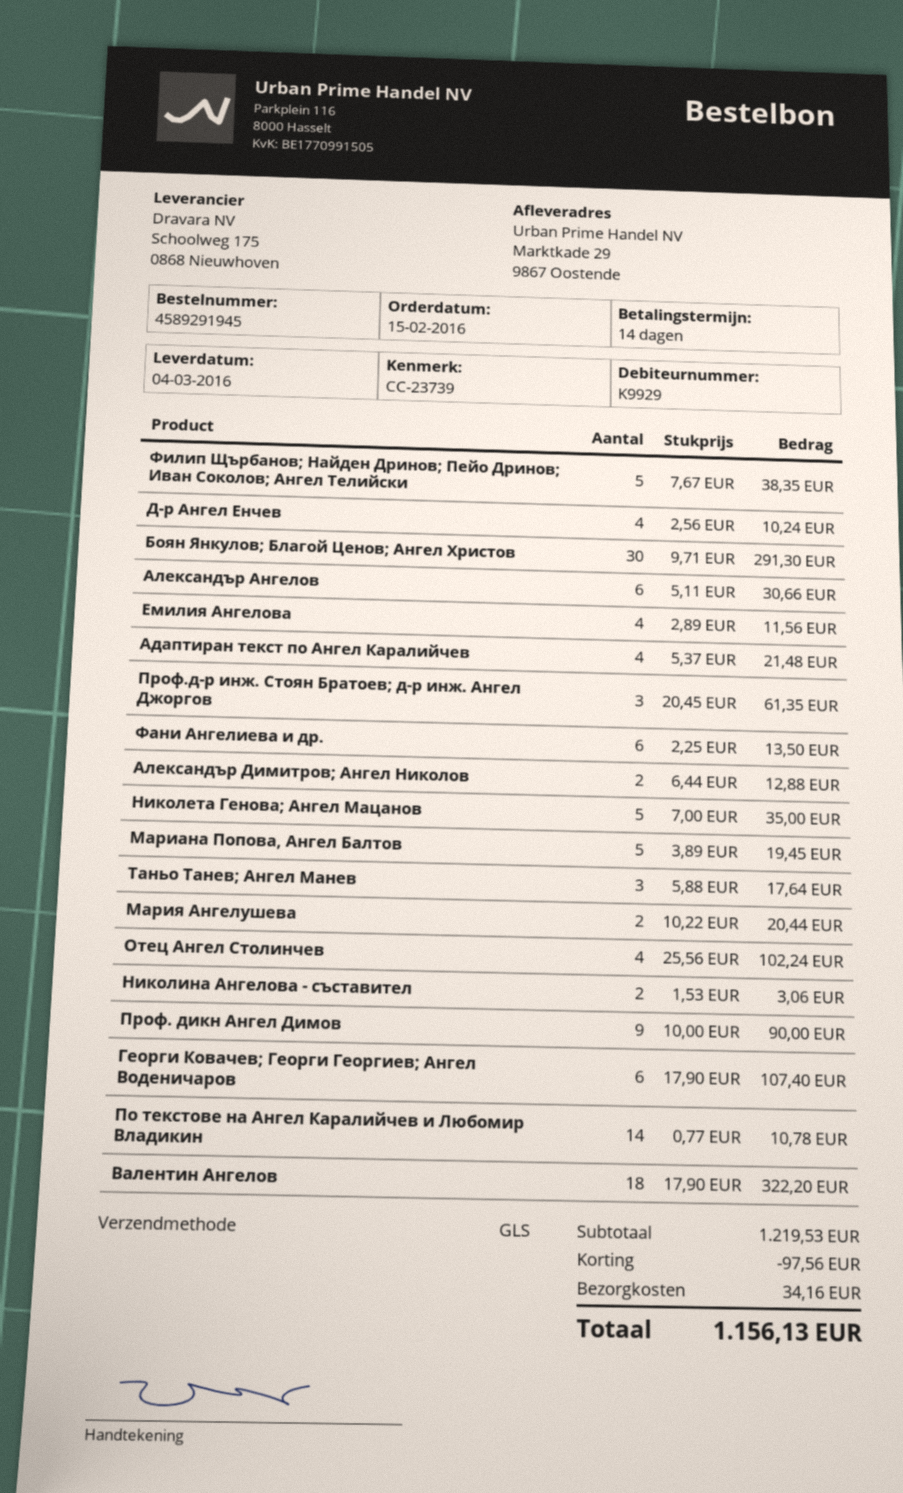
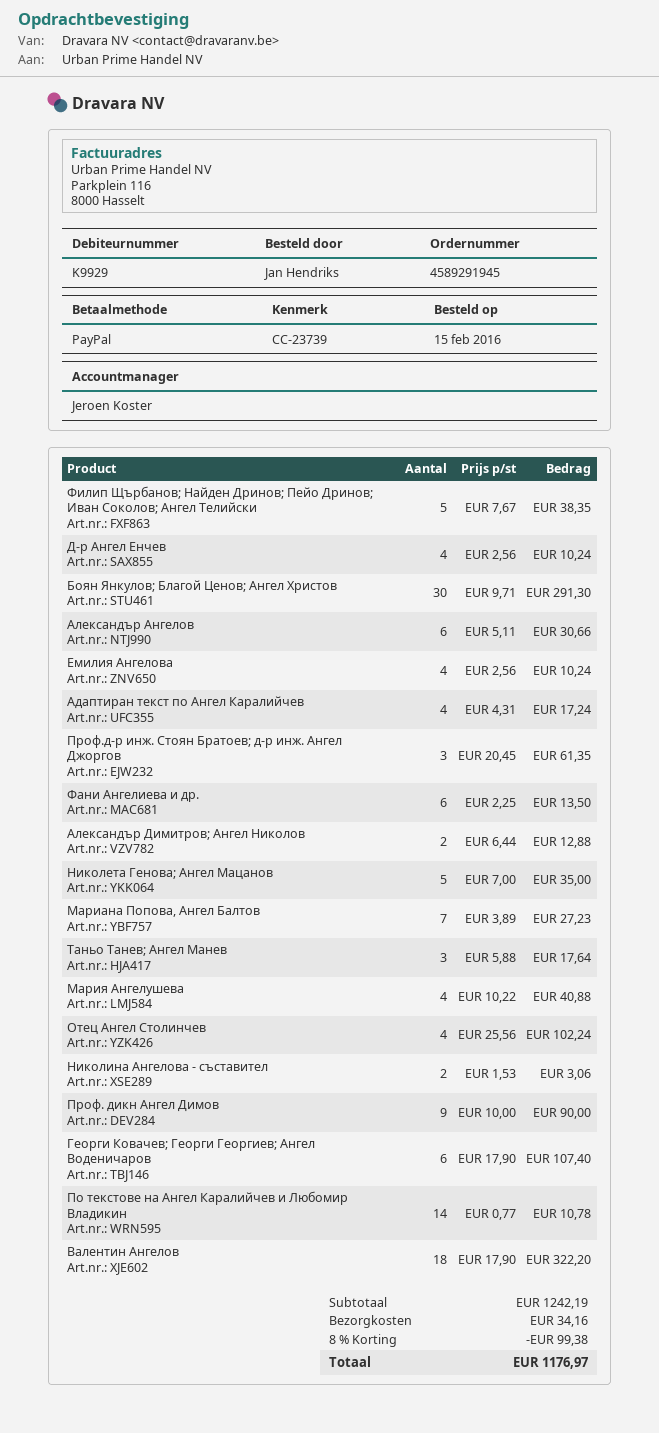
Емилия Ангелова: 4 x 2.89 = 11.56 -> 4 x 2.56 = 10.24
Адаптиран текст по Ангел Каралийчев: 4 x 5.37 = 21.48 -> 4 x 4.31 = 17.24
Мариана Попова, Ангел Балтов: 5 x 3.89 = 19.45 -> 7 x 3.89 = 27.23
Мария Ангелушева: 2 x 10.22 = 20.44 -> 4 x 10.22 = 40.88
subtotal: 1219.53 -> 1242.19
discount: 97.56 -> 99.38
total: 1156.13 -> 1176.97

